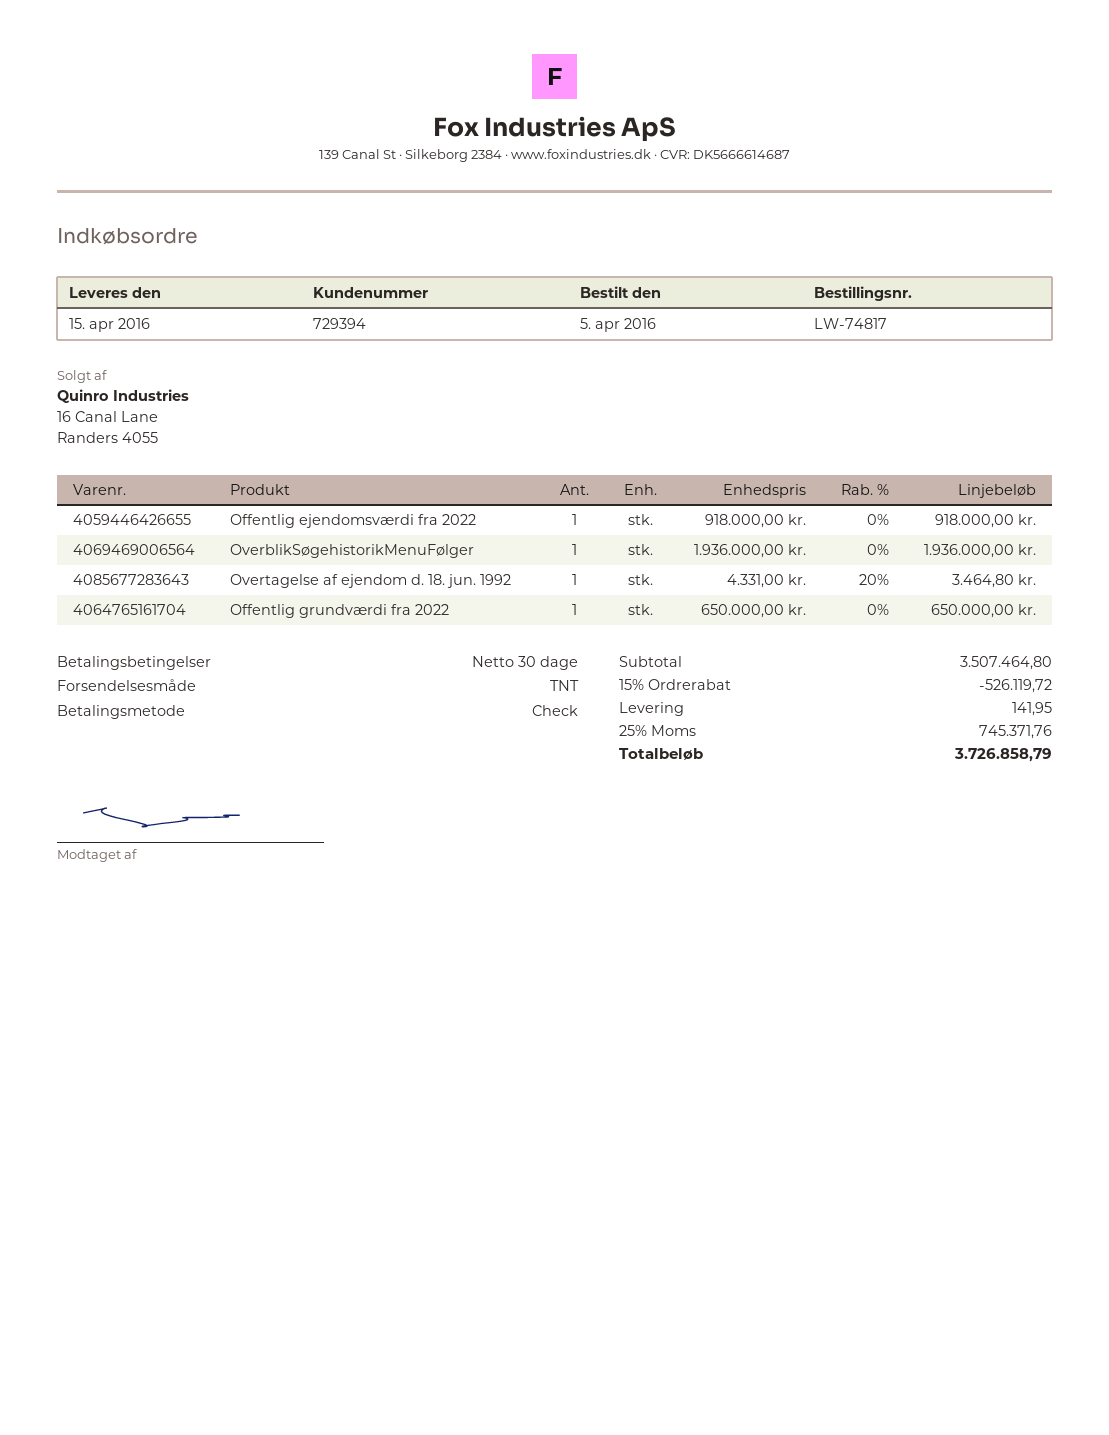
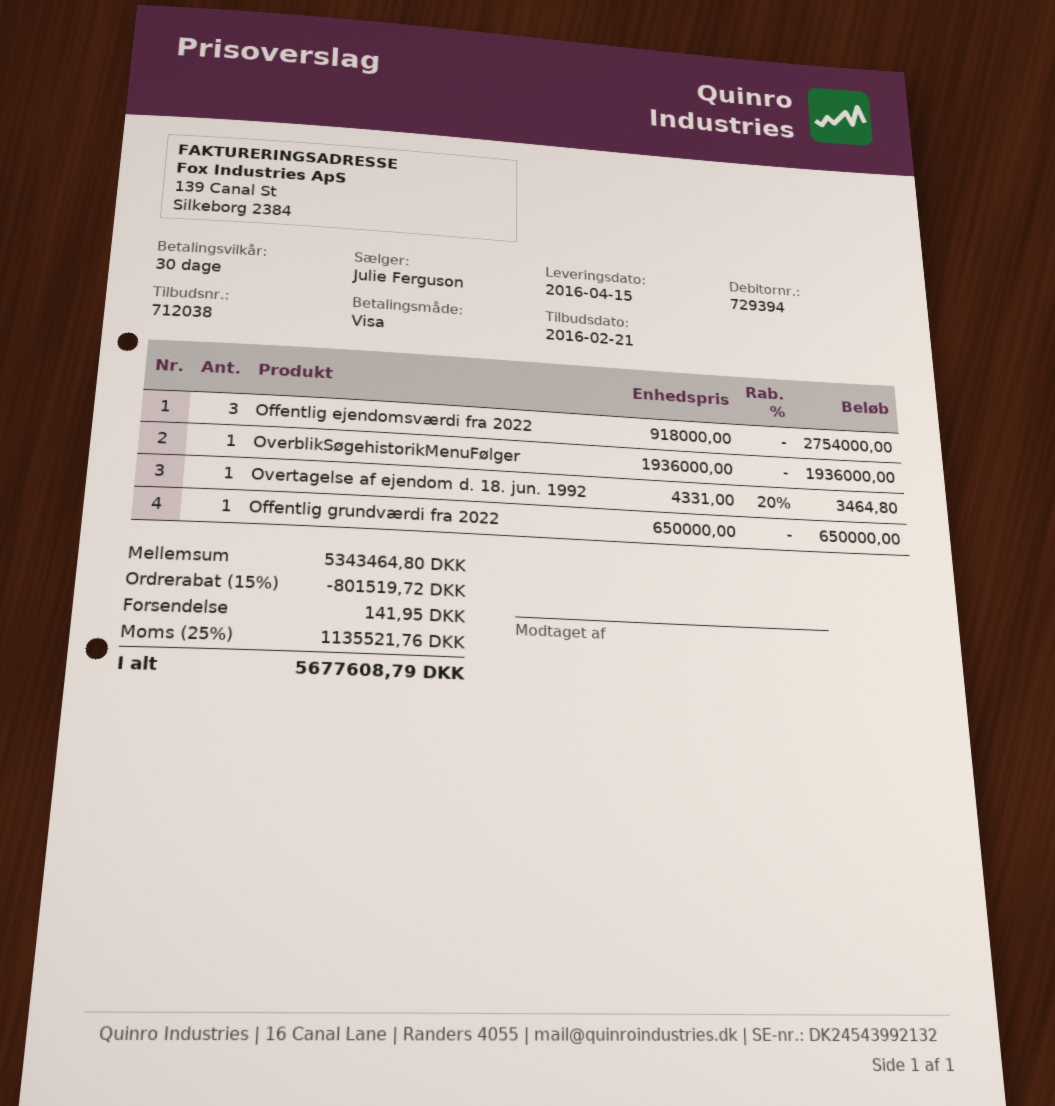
payment method: cheque -> Visa
Offentlig ejendomsværdi fra 2022: 1 x 918000.00 = 918000.00 -> 3 x 918000.00 = 2754000.00
subtotal: 3507464.80 -> 5343464.80
discount: 15% = 526119.72 -> 15% = 801519.72
tax: 25% = 745371.76 -> 25% = 1135521.76
total: 3726858.79 -> 5677608.79

